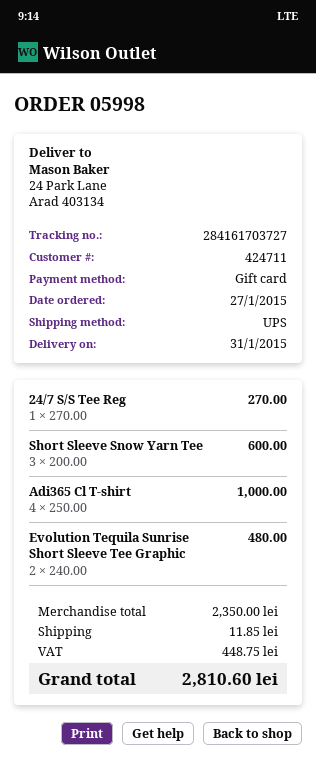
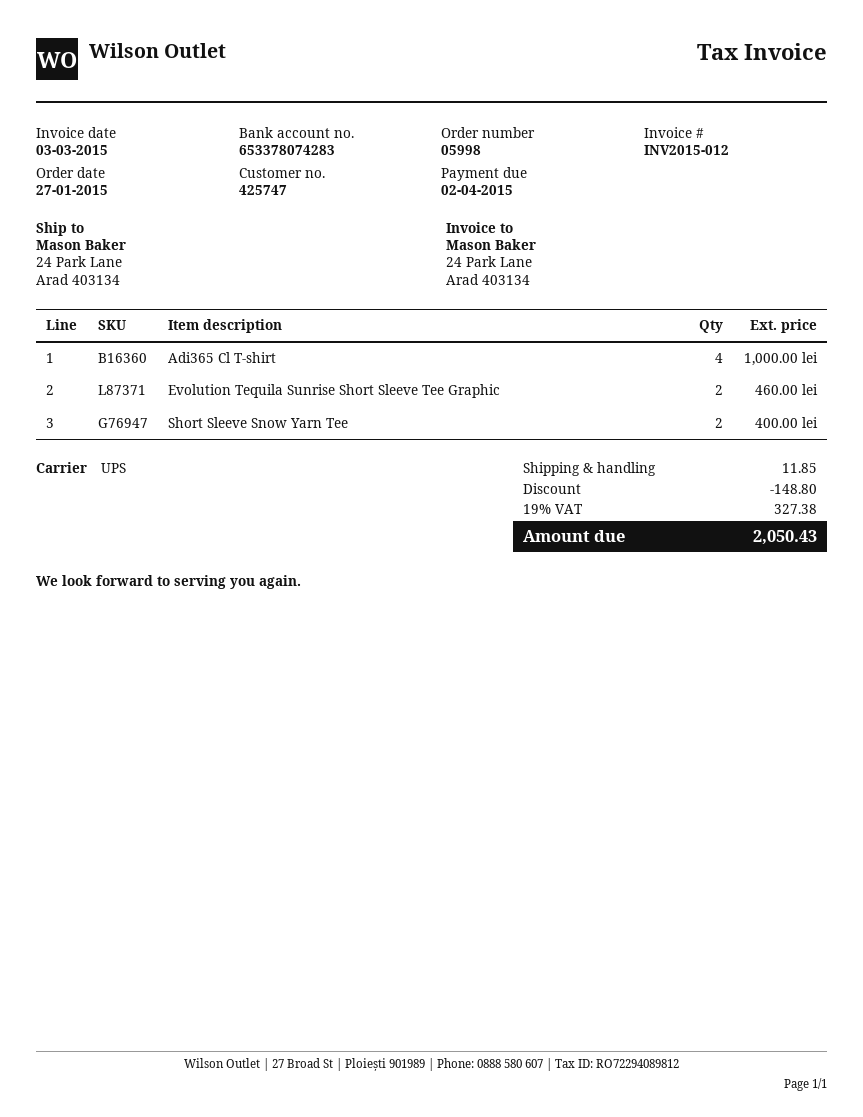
customer number: 424711 -> 425747
24/7 S/S Tee Reg: 1 for 270.00 -> none
Short Sleeve Snow Yarn Tee: 3 for 600.00 -> 2 for 400.00
Evolution Tequila Sunrise Short Sleeve Tee Graphic: 2 for 480.00 -> 2 for 460.00
discount: none -> 148.80
tax: 448.75 -> 327.38
total: 2810.60 -> 2050.43

